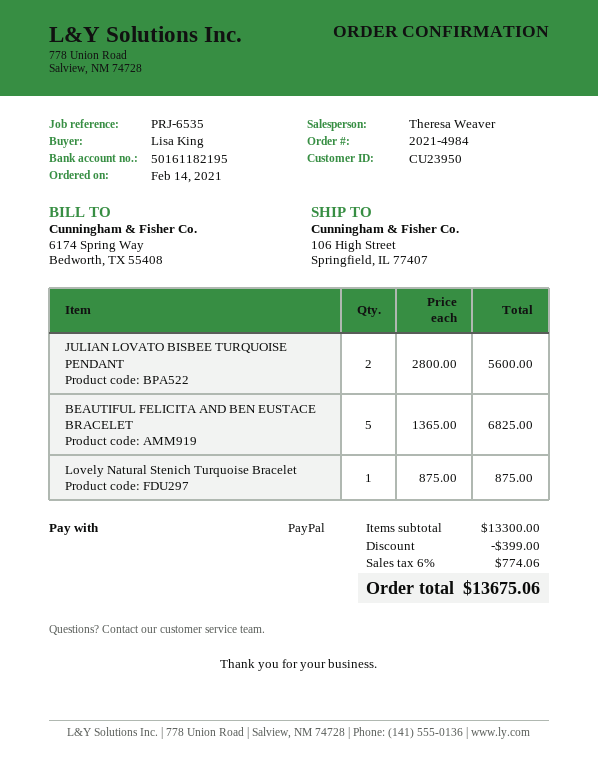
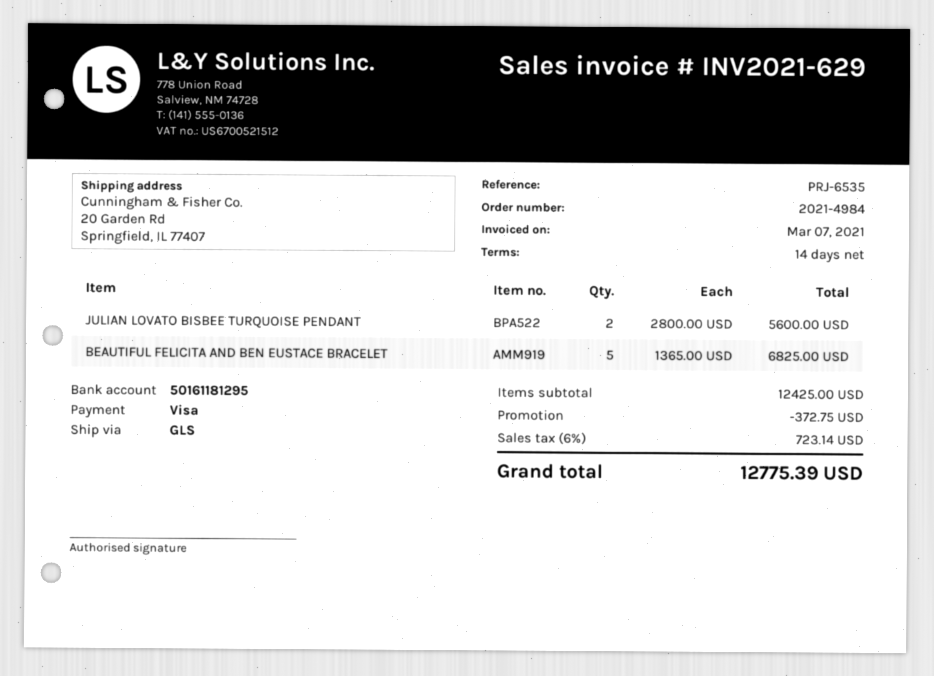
payment method: PayPal -> Visa
bank account: 50161182195 -> 50161181295
ship to: 106 High Street, Springfield, IL 77407 -> 20 Garden Rd, Springfield, IL 77407
Lovely Natural Stenich Turquoise Bracelet: 1 x 875.00 = 875.00 -> none
subtotal: 13300.00 -> 12425.00
discount: 399.00 -> 372.75
tax: 6% = 774.06 -> 6% = 723.14
total: 13675.06 -> 12775.39

